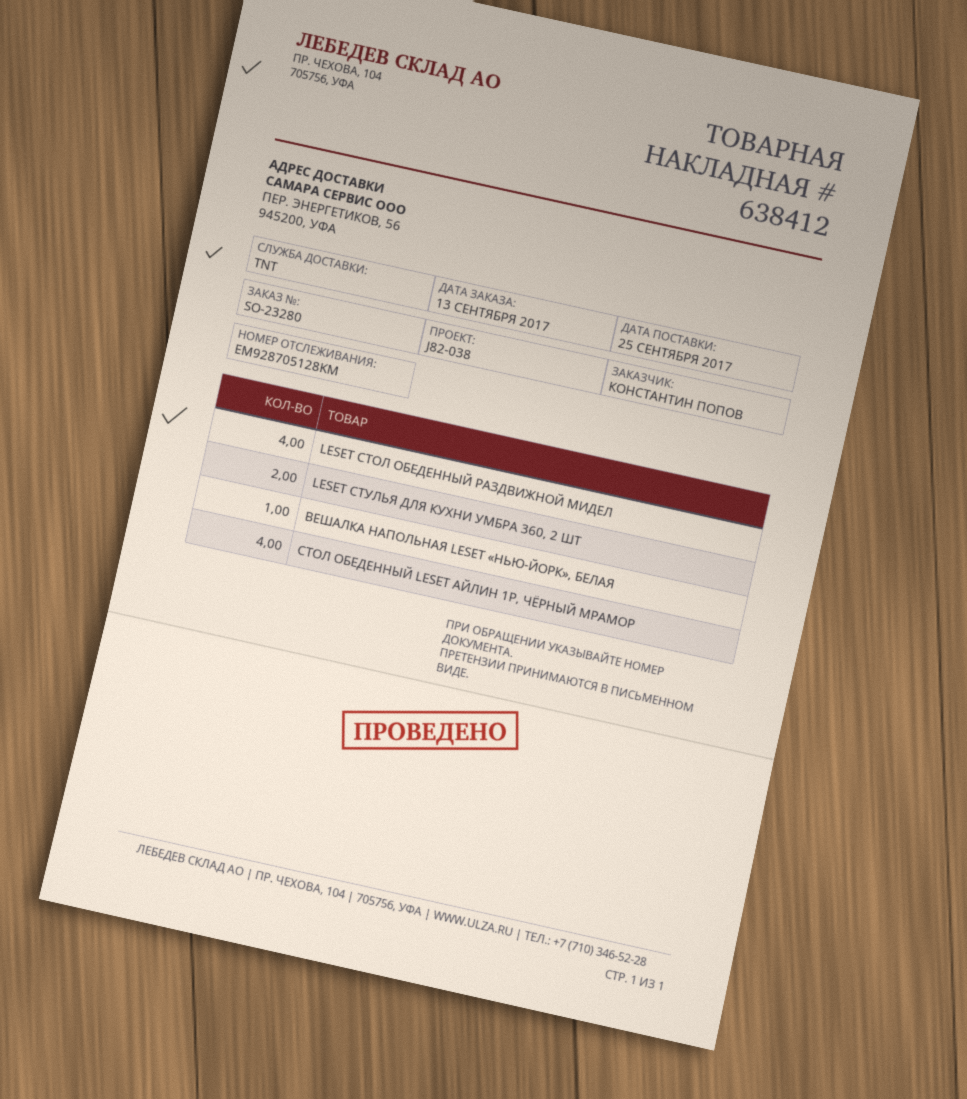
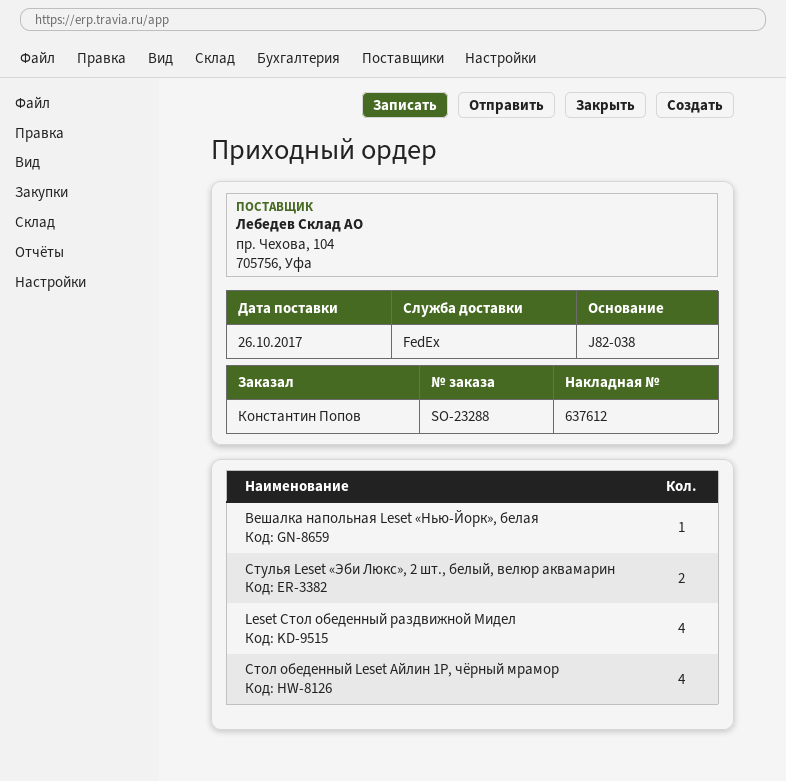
order number: SO-23280 -> SO-23288
delivery note number: 638412 -> 637612
delivery date: 2017-09-25 -> 2017-10-26
shipping method: TNT -> FedEx
LESET СТУЛЬЯ ДЛЯ КУХНИ УМБРА 360, 2 ШТ: 2 -> none
Стулья Leset «Эби Люкс», 2 шт., белый, велюр аквамарин: none -> 2

